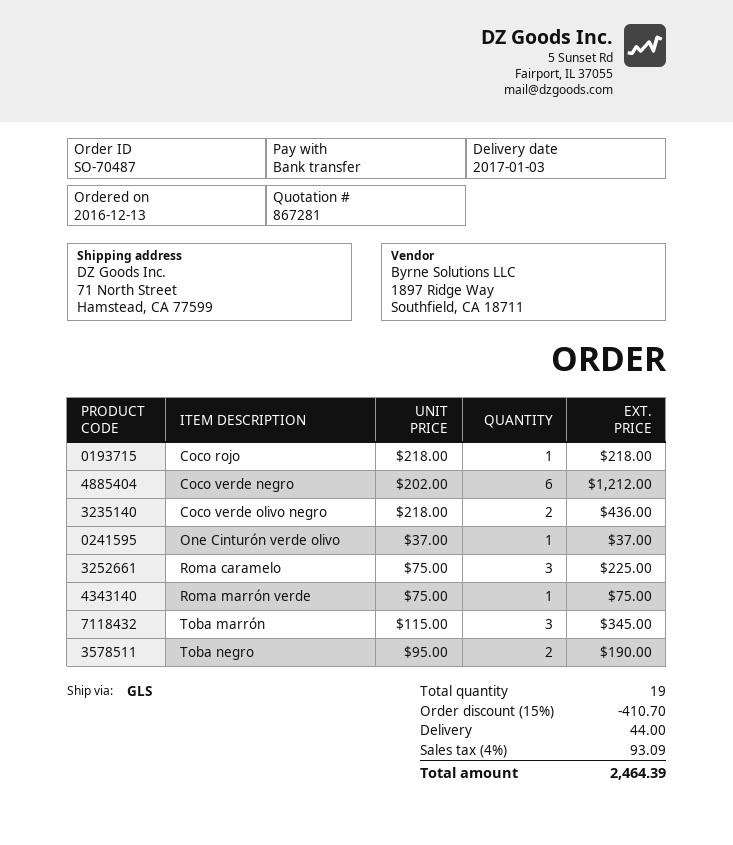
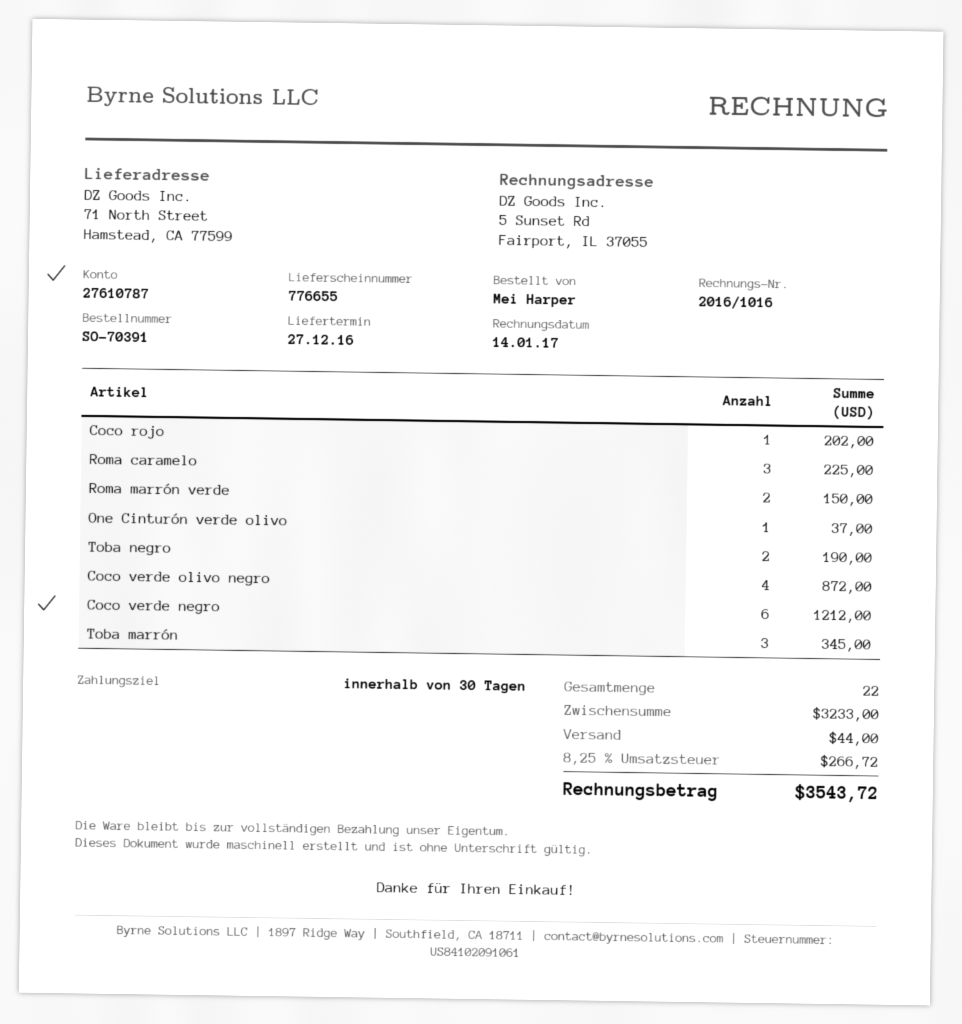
order number: SO-70487 -> SO-70391
delivery date: 2017-01-03 -> 2016-12-27
Coco rojo: 1 for 218.00 -> 1 for 202.00
Coco verde olivo negro: 2 for 436.00 -> 4 for 872.00
Roma marrón verde: 1 for 75.00 -> 2 for 150.00
total quantity: 19 -> 22
discount: 15% = 410.70 -> none
tax: 4% = 93.09 -> 8.25% = 266.72
total: 2464.39 -> 3543.72

